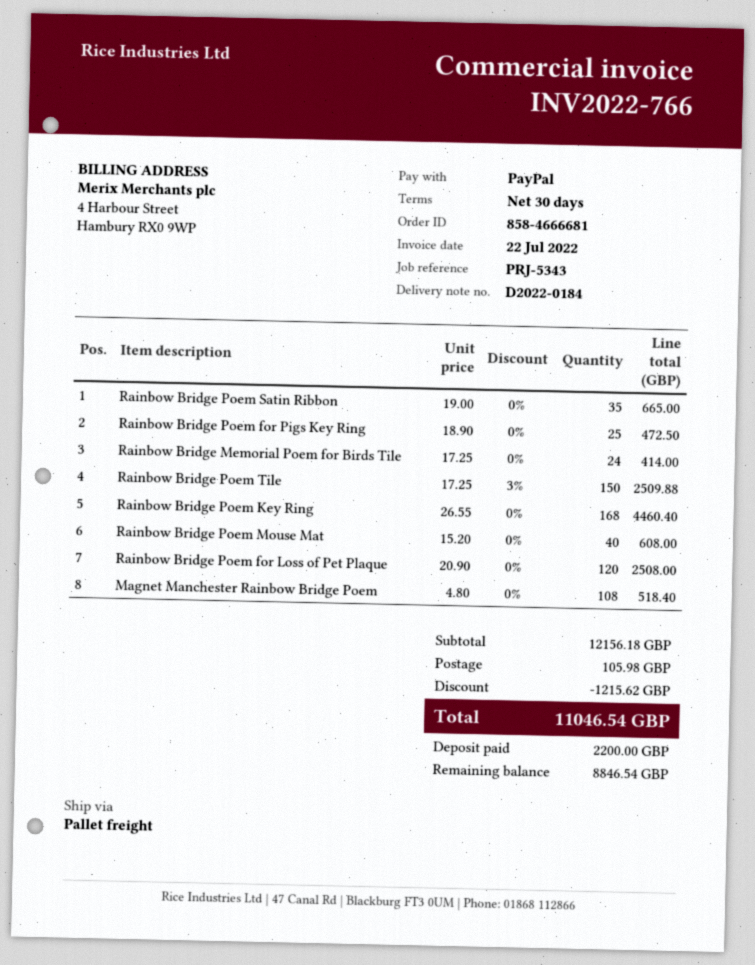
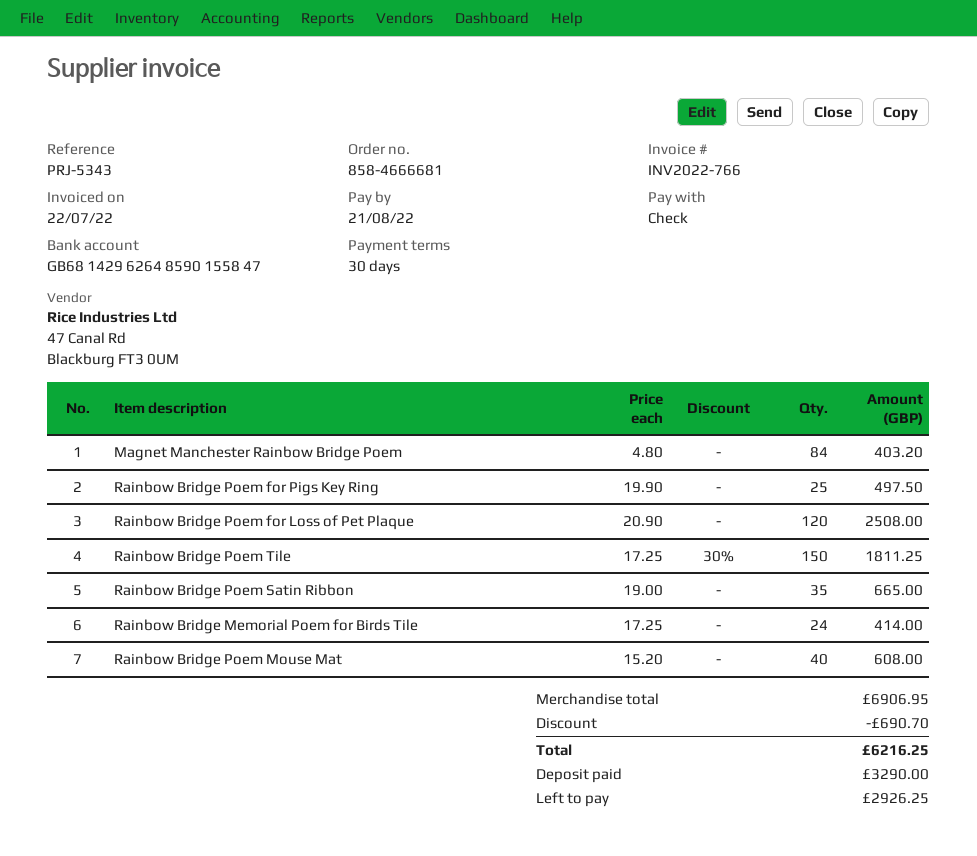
payment method: PayPal -> cheque
Rainbow Bridge Poem for Pigs Key Ring: 25 x 18.90 = 472.50 -> 25 x 19.90 = 497.50
Rainbow Bridge Poem Tile: 150 x 17.25 - 3% = 2509.88 -> 150 x 17.25 - 30% = 1811.25
Rainbow Bridge Poem Key Ring: 168 x 26.55 = 4460.40 -> none
Magnet Manchester Rainbow Bridge Poem: 108 x 4.80 = 518.40 -> 84 x 4.80 = 403.20
subtotal: 12156.18 -> 6906.95
discount: 1215.62 -> 690.70
shipping: 105.98 -> none
total: 11046.54 -> 6216.25
deposit: 2200.00 -> 3290.00
balance: 8846.54 -> 2926.25

